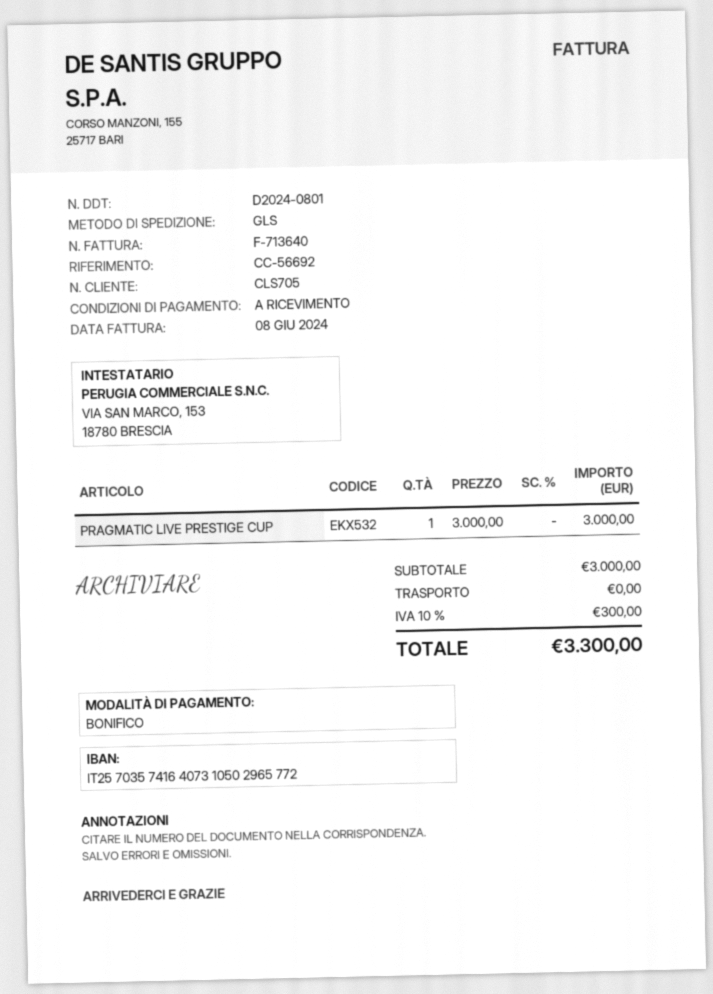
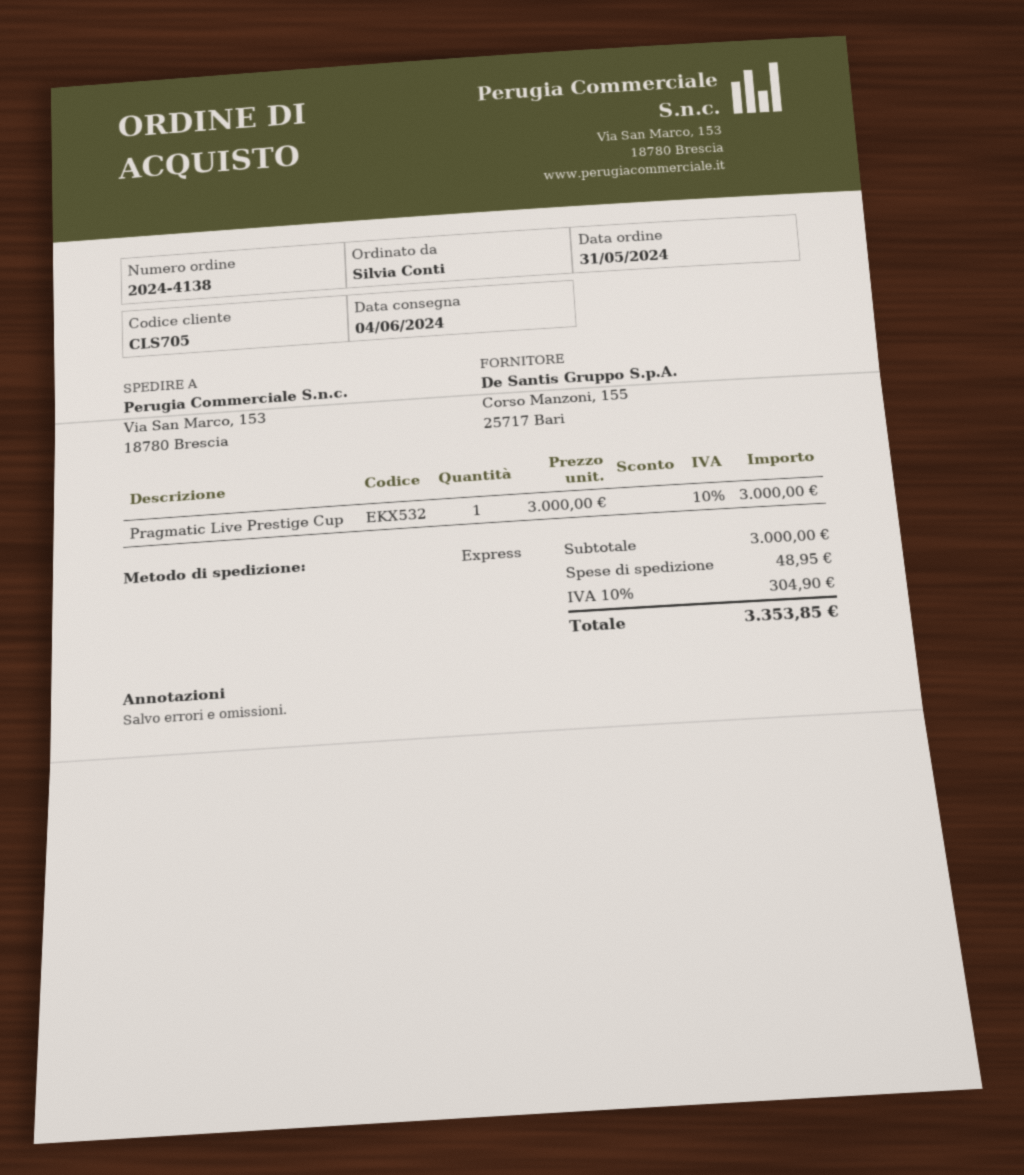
shipping method: GLS -> express
shipping: 0.00 -> 48.95
tax: 10% = 300.00 -> 10% = 304.90
total: 3300.00 -> 3353.85

